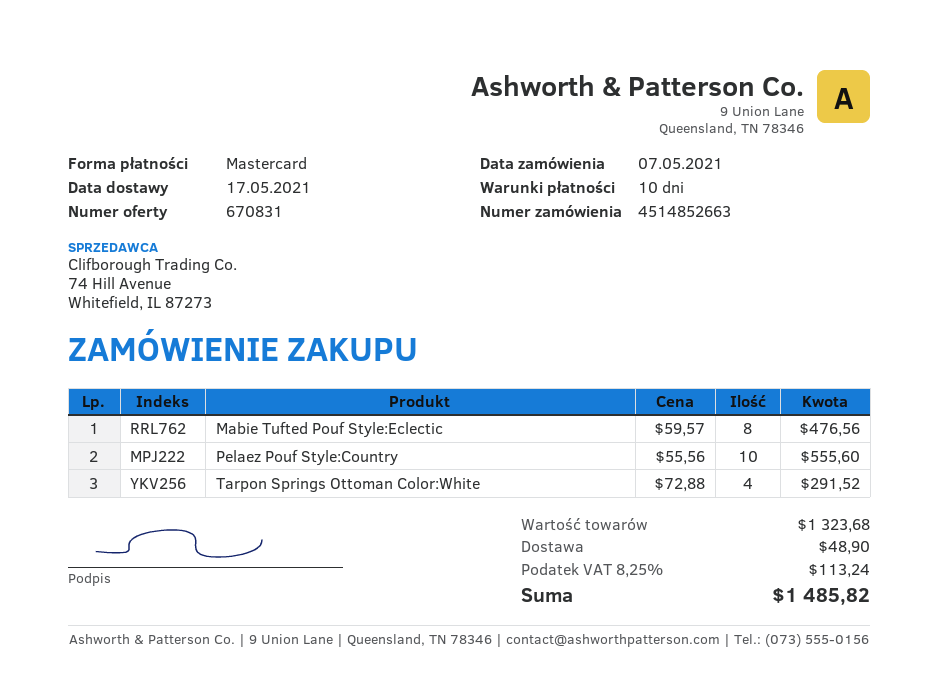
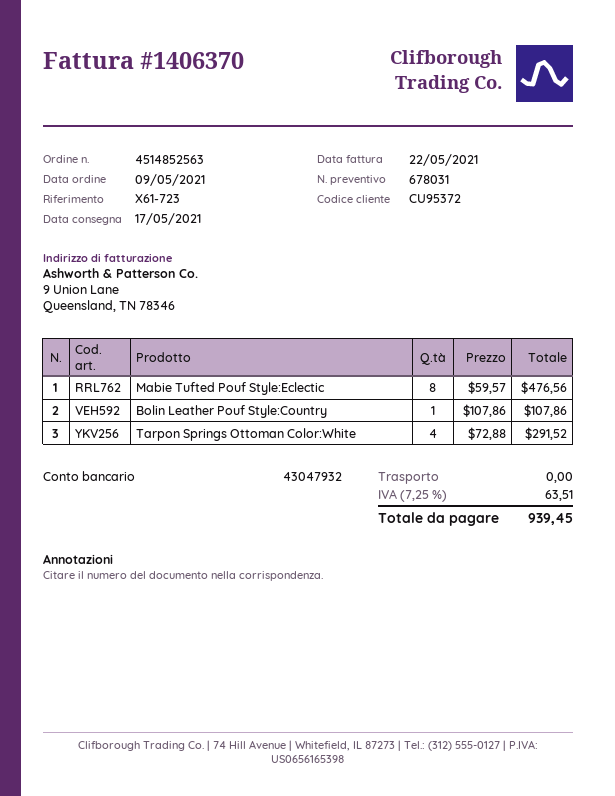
quote number: 670831 -> 678031
order number: 4514852663 -> 4514852563
order date: 2021-05-07 -> 2021-05-09
Pelaez Pouf Style:Country: 10 x 55.56 = 555.60 -> none
Bolin Leather Pouf Style:Country: none -> 1 x 107.86 = 107.86
shipping: 48.90 -> 0.00
tax: 8.25% = 113.24 -> 7.25% = 63.51
total: 1485.82 -> 939.45

